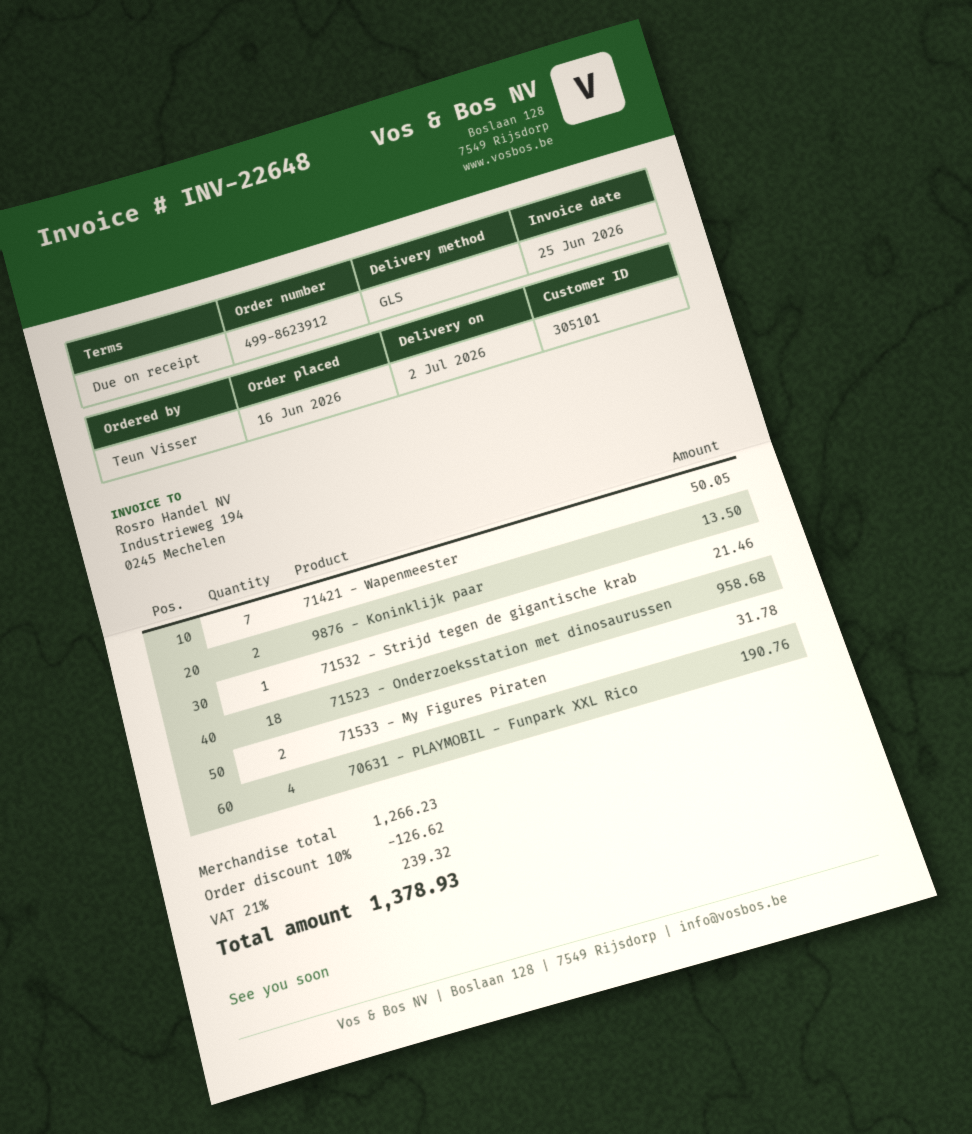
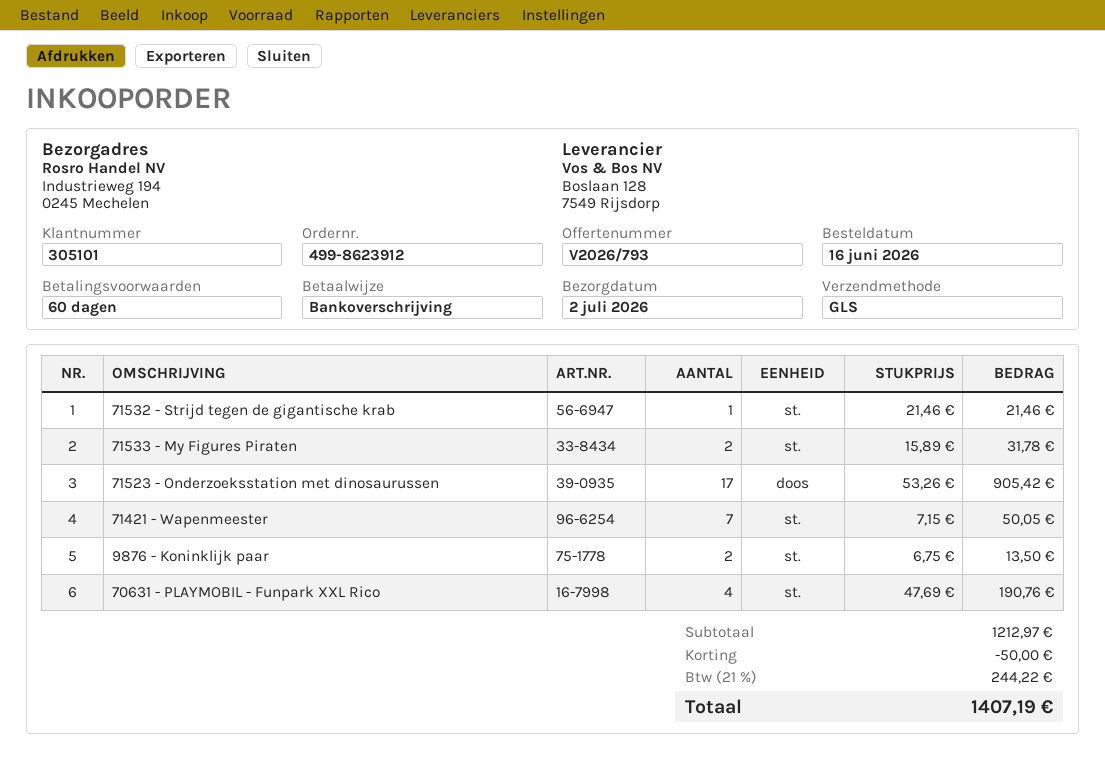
payment terms: on receipt -> 60 days
71523 - Onderzoeksstation met dinosaurussen: 18 for 958.68 -> 17 for 905.42
subtotal: 1266.23 -> 1212.97
discount: 126.62 -> 50.00
tax: 21% = 239.32 -> 21% = 244.22
total: 1378.93 -> 1407.19

